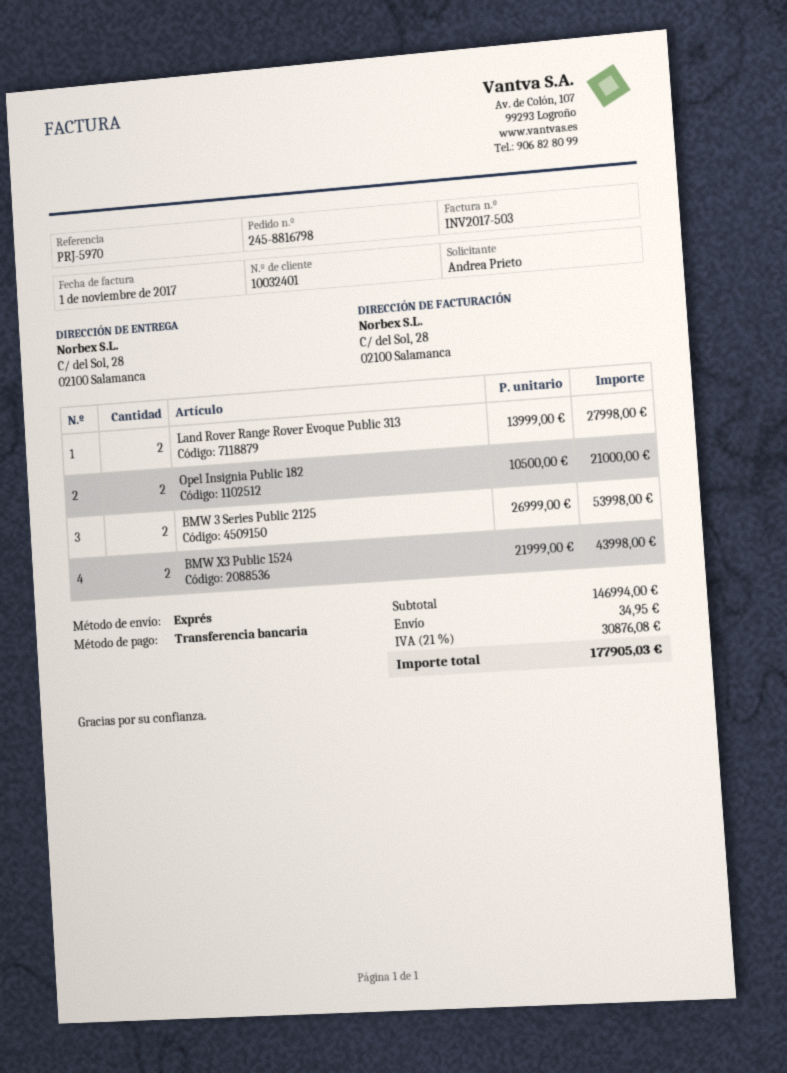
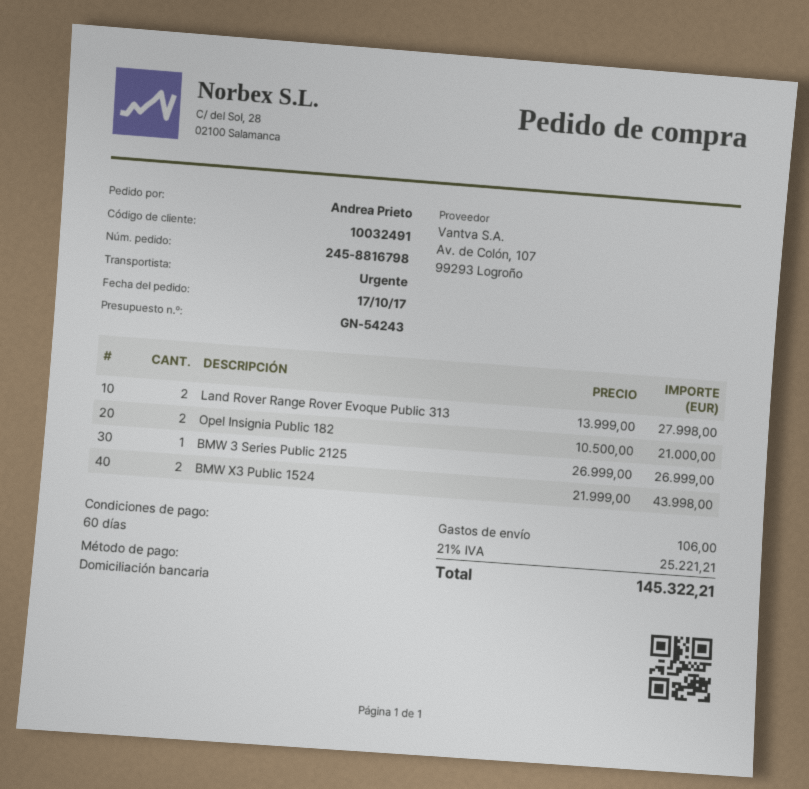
customer number: 10032401 -> 10032491
payment method: bank transfer -> direct debit
BMW 3 Series Public 2125: 2 x 26999.00 = 53998.00 -> 1 x 26999.00 = 26999.00
shipping: 34.95 -> 106.00
tax: 21% = 30876.08 -> 21% = 25221.21
total: 177905.03 -> 145322.21

